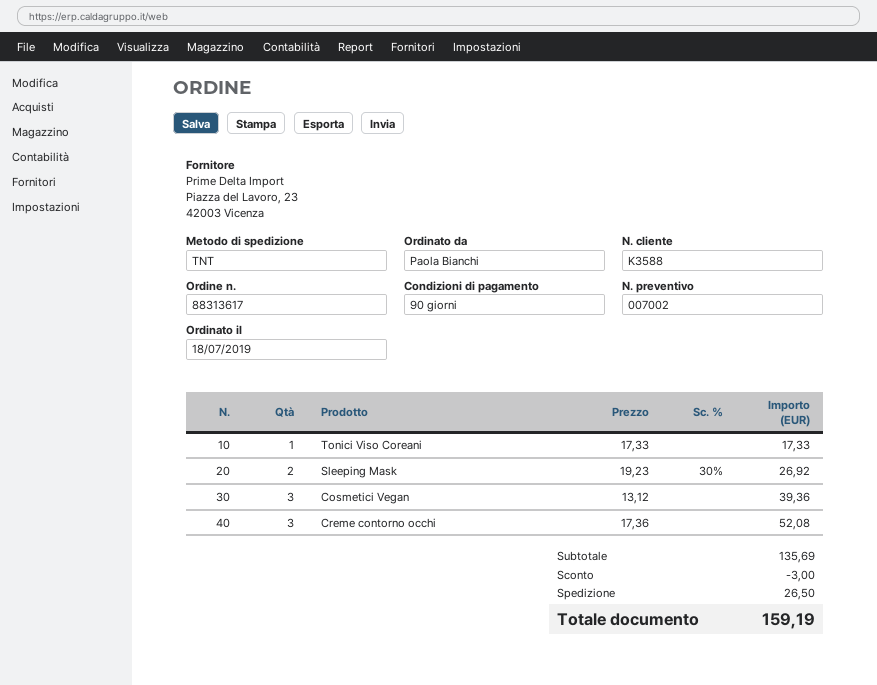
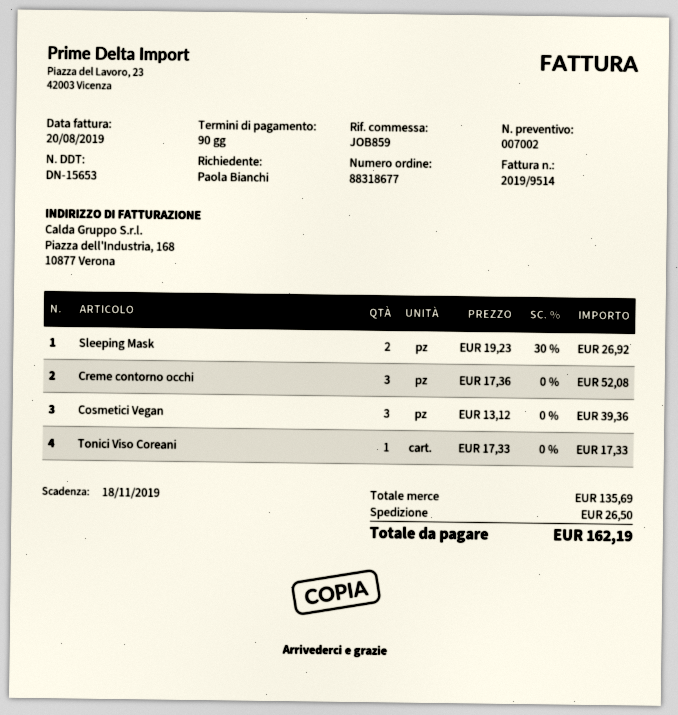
order number: 88313617 -> 88318677
discount: 3.00 -> none
total: 159.19 -> 162.19

